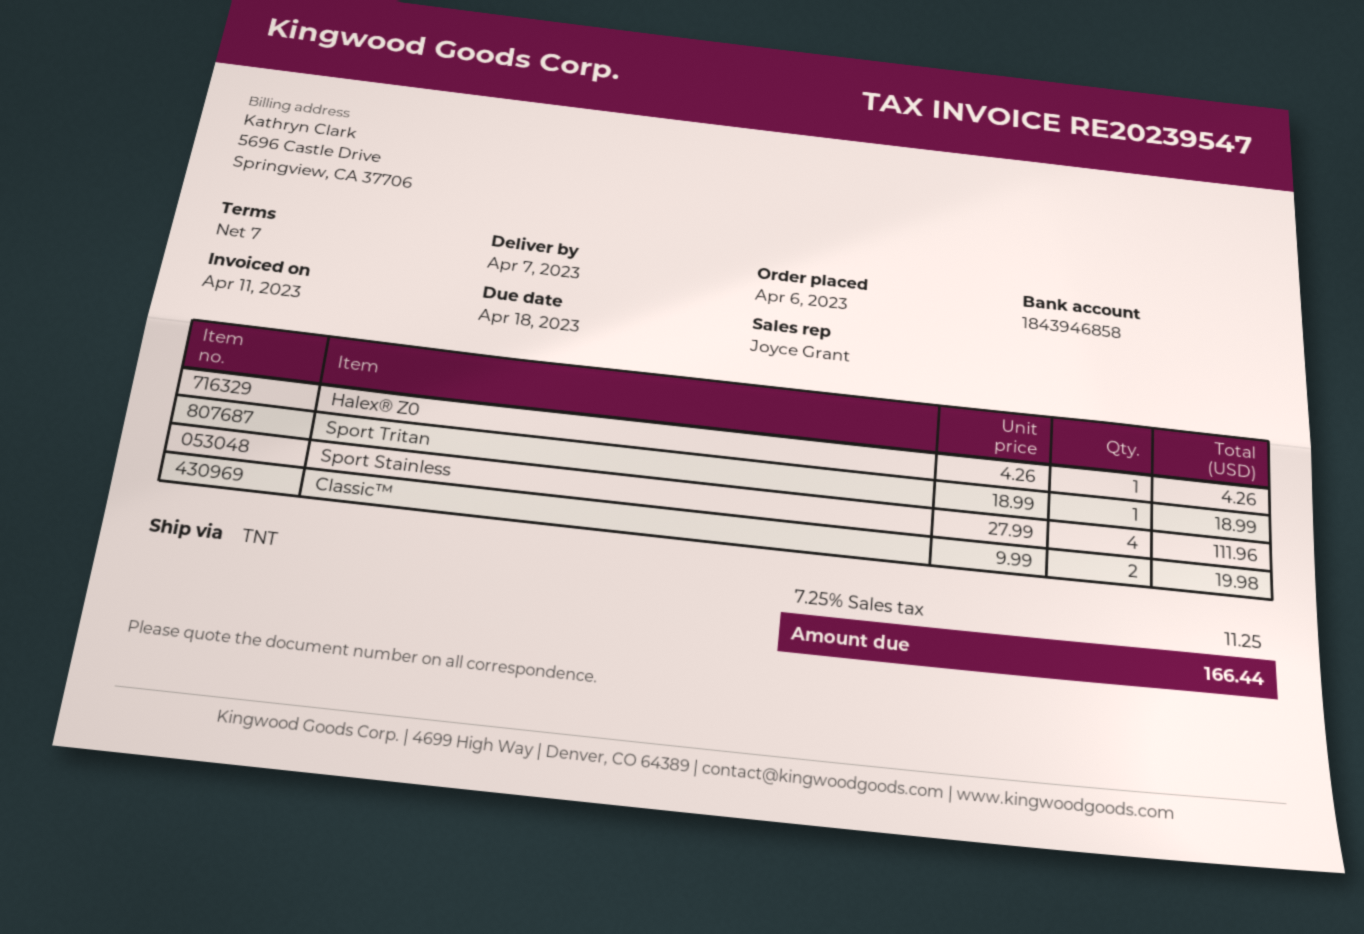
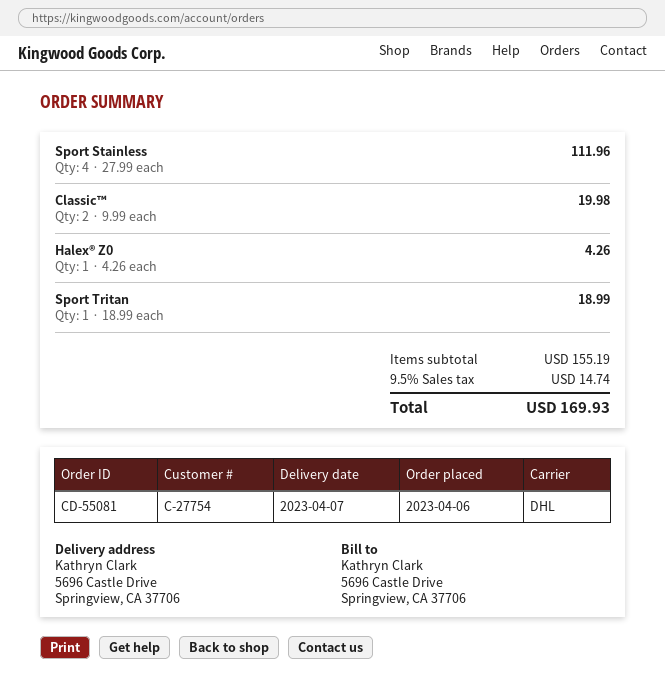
shipping method: TNT -> DHL
tax: 7.25% = 11.25 -> 9.5% = 14.74
total: 166.44 -> 169.93

